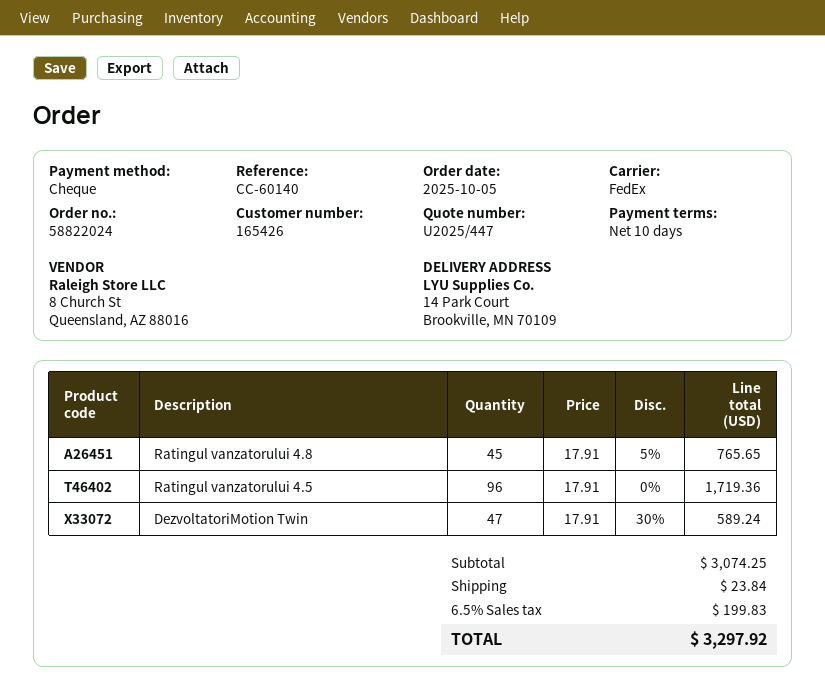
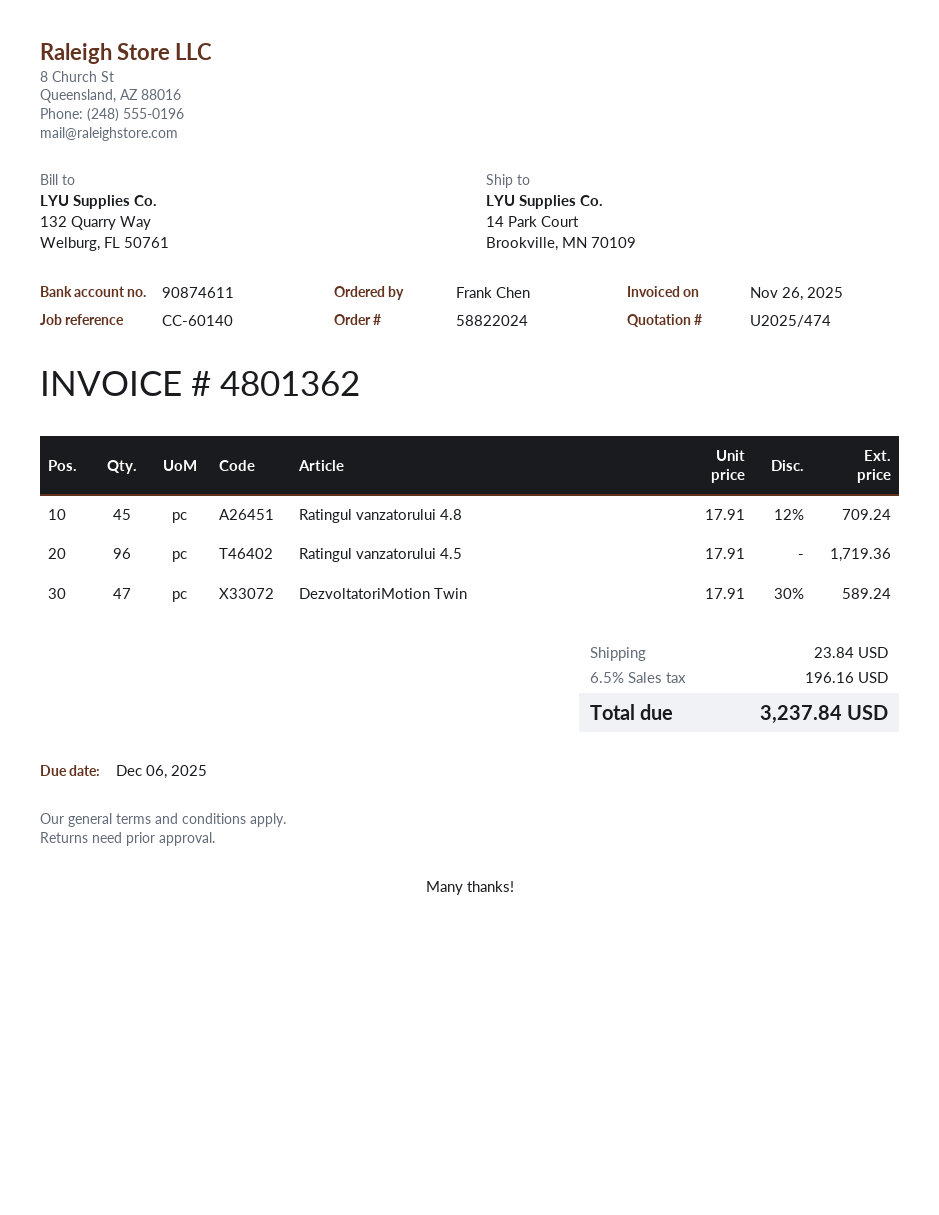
quote number: U2025/447 -> U2025/474
Ratingul vanzatorului 4.8: 45 x 17.91 - 5% = 765.65 -> 45 x 17.91 - 12% = 709.24
tax: 6.5% = 199.83 -> 6.5% = 196.16
total: 3297.92 -> 3237.84

